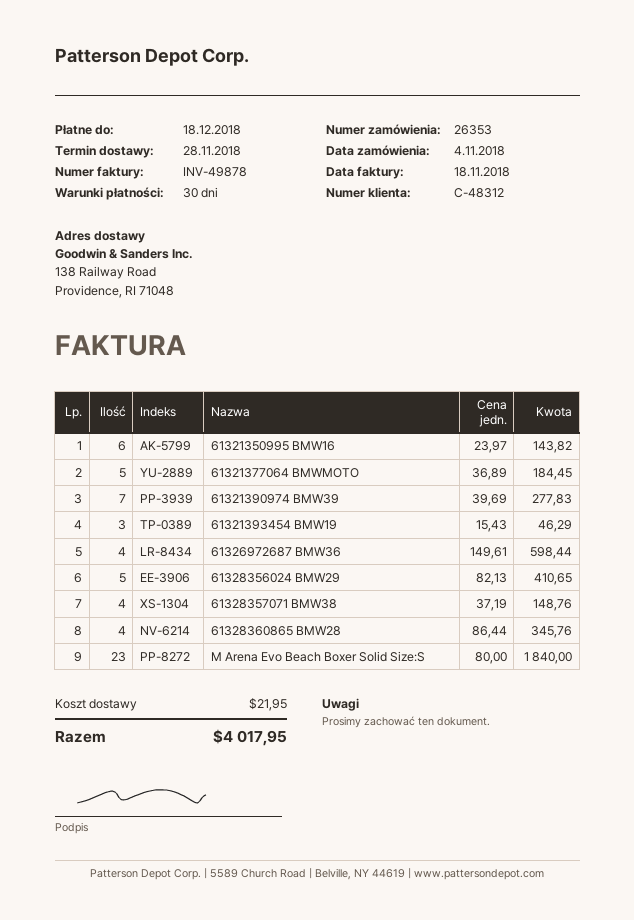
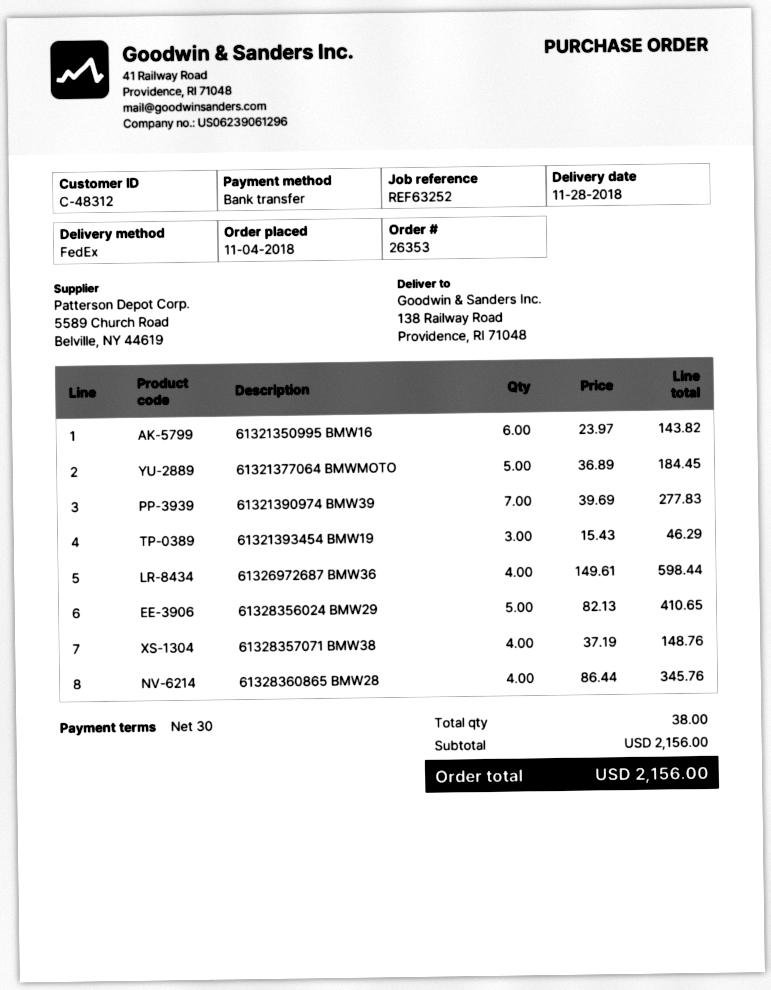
M Arena Evo Beach Boxer Solid Size:S: 23 x 80.00 = 1840.00 -> none
shipping: 21.95 -> none
total: 4017.95 -> 2156.00

